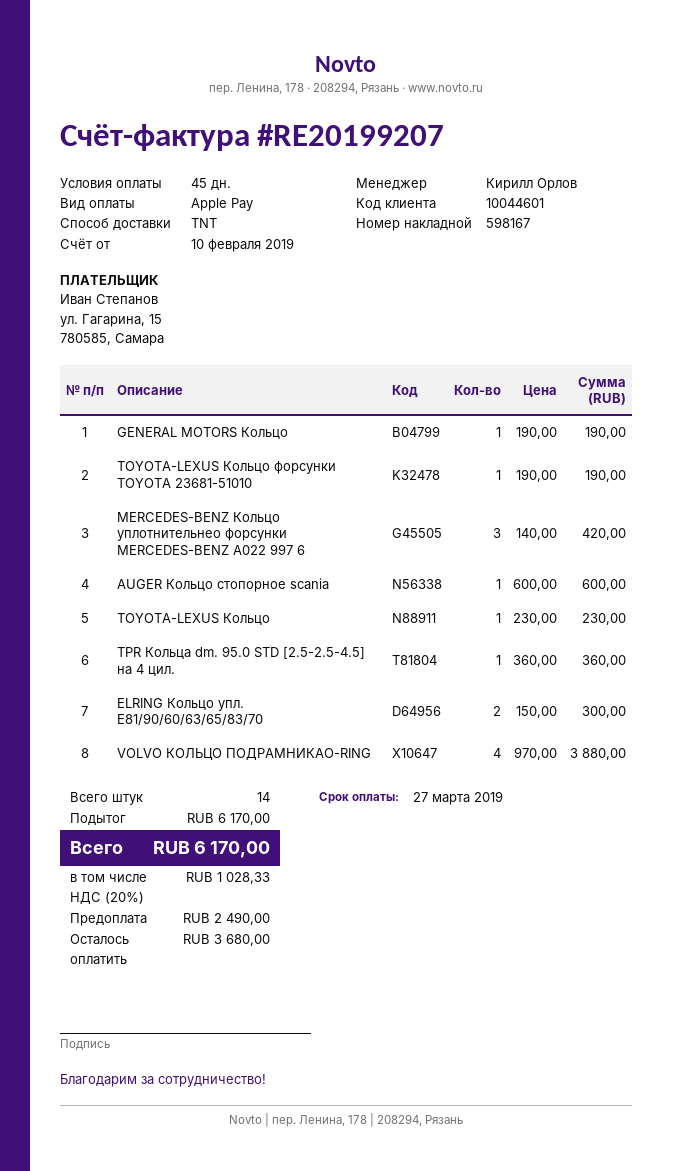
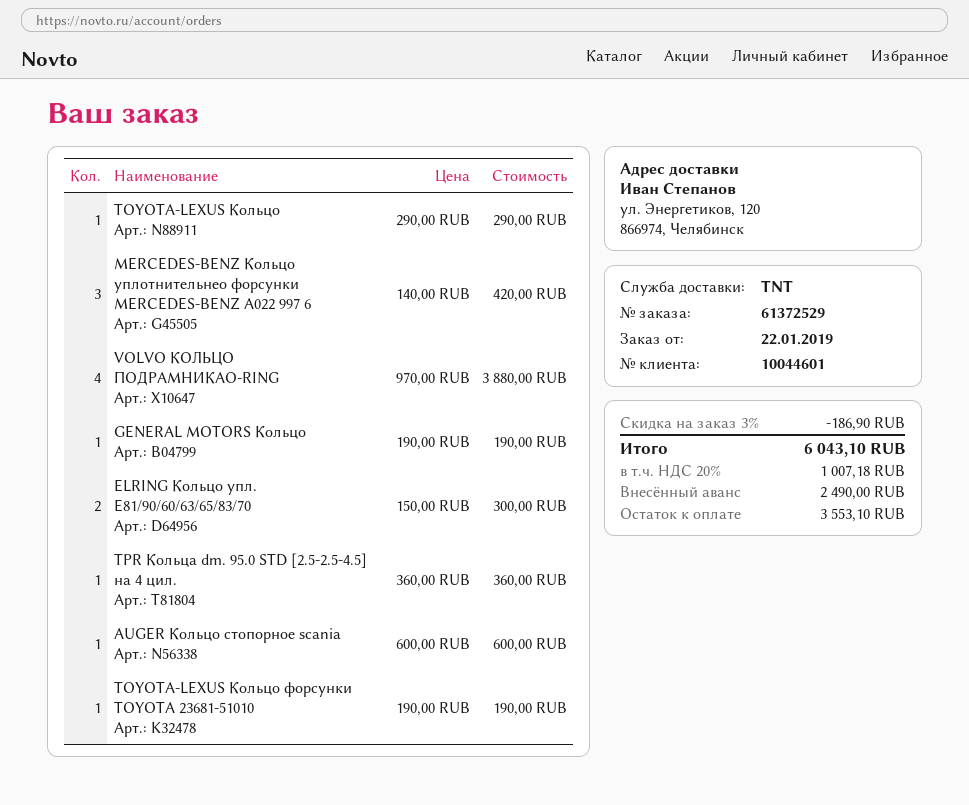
TOYOTA-LEXUS Кольцо: 1 x 230.00 = 230.00 -> 1 x 290.00 = 290.00
discount: none -> 3% = 186.90
tax: 20% = 1028.33 -> 20% = 1007.18
total: 6170.00 -> 6043.10
balance: 3680.00 -> 3553.10

